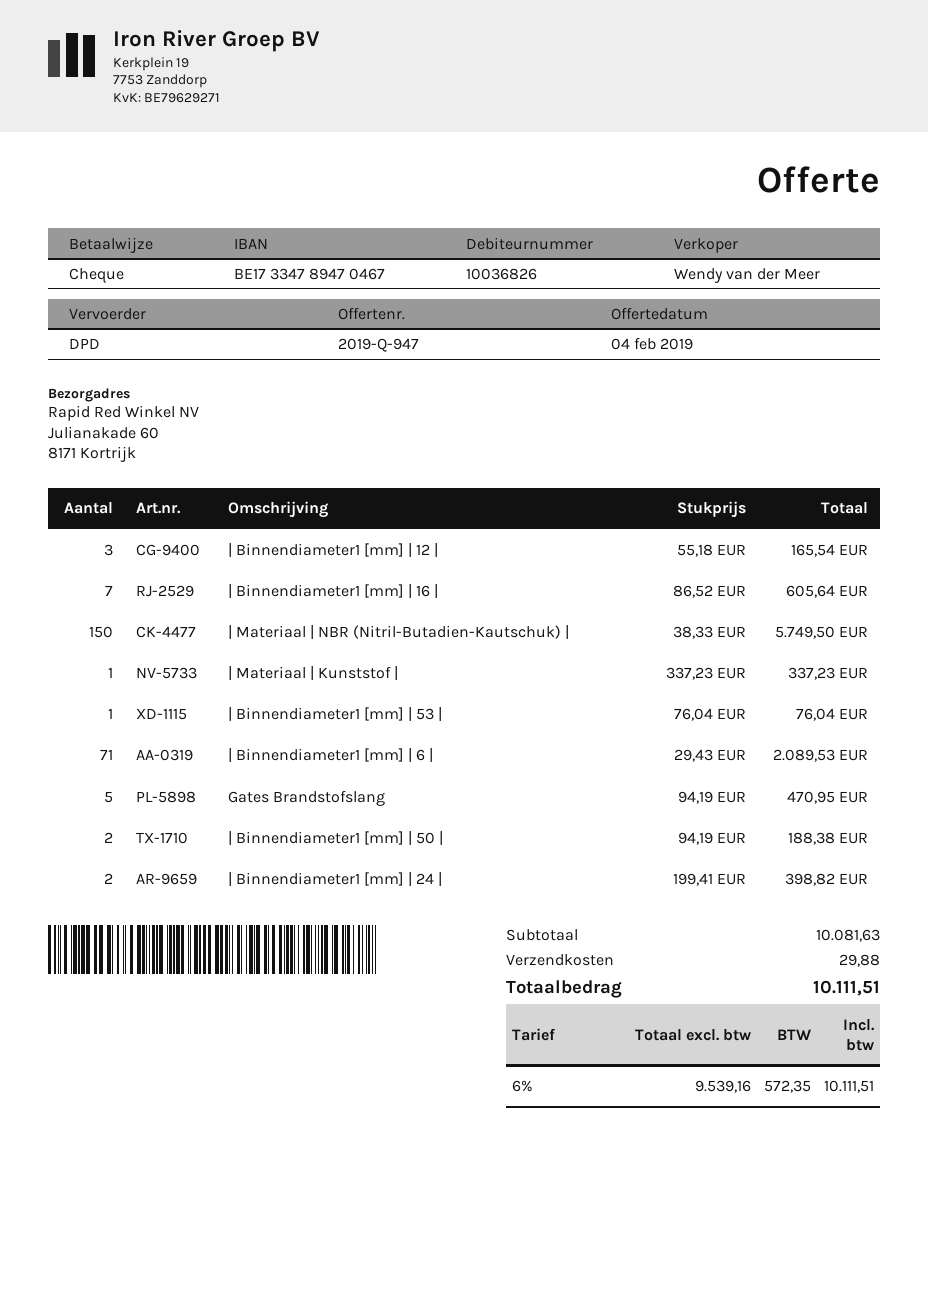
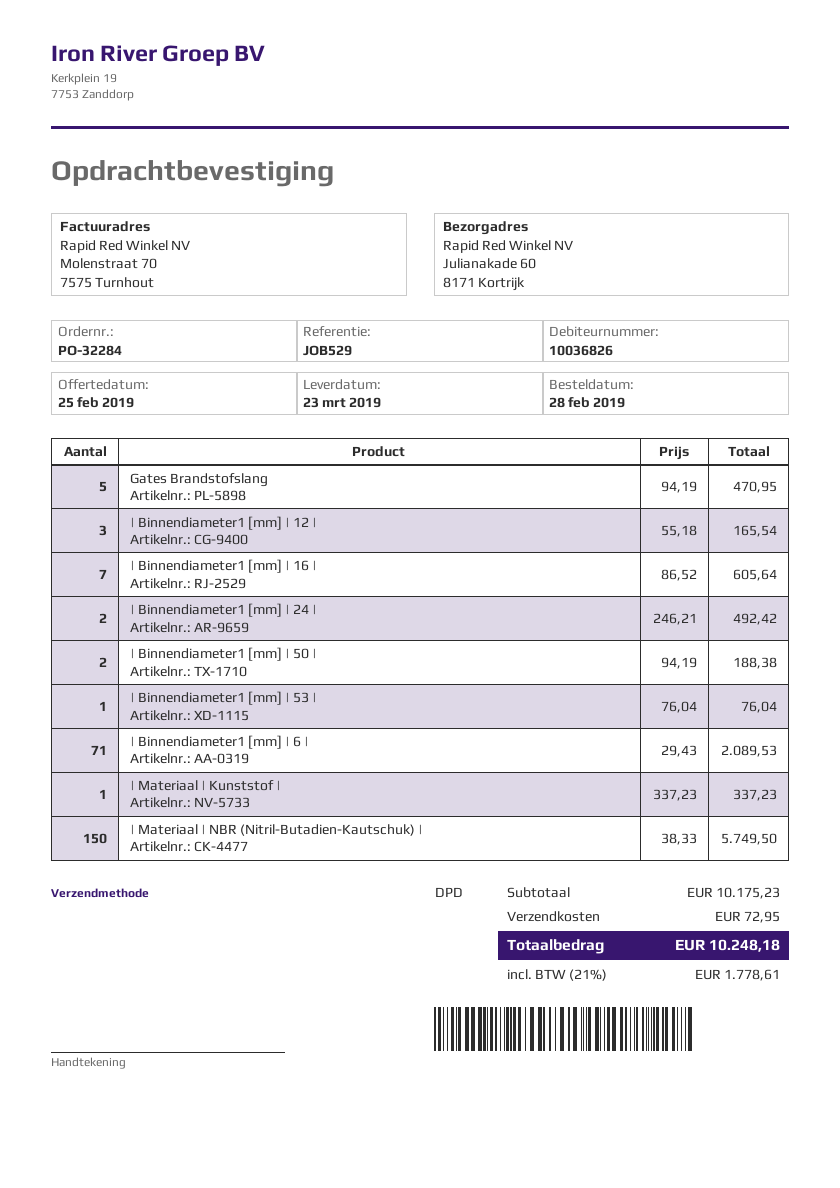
quote date: 2019-02-04 -> 2019-02-25
| Binnendiameter1 [mm] | 24 |: 2 x 199.41 = 398.82 -> 2 x 246.21 = 492.42
subtotal: 10081.63 -> 10175.23
shipping: 29.88 -> 72.95
tax: 6% = 572.35 -> 21% = 1778.61
total: 10111.51 -> 10248.18

